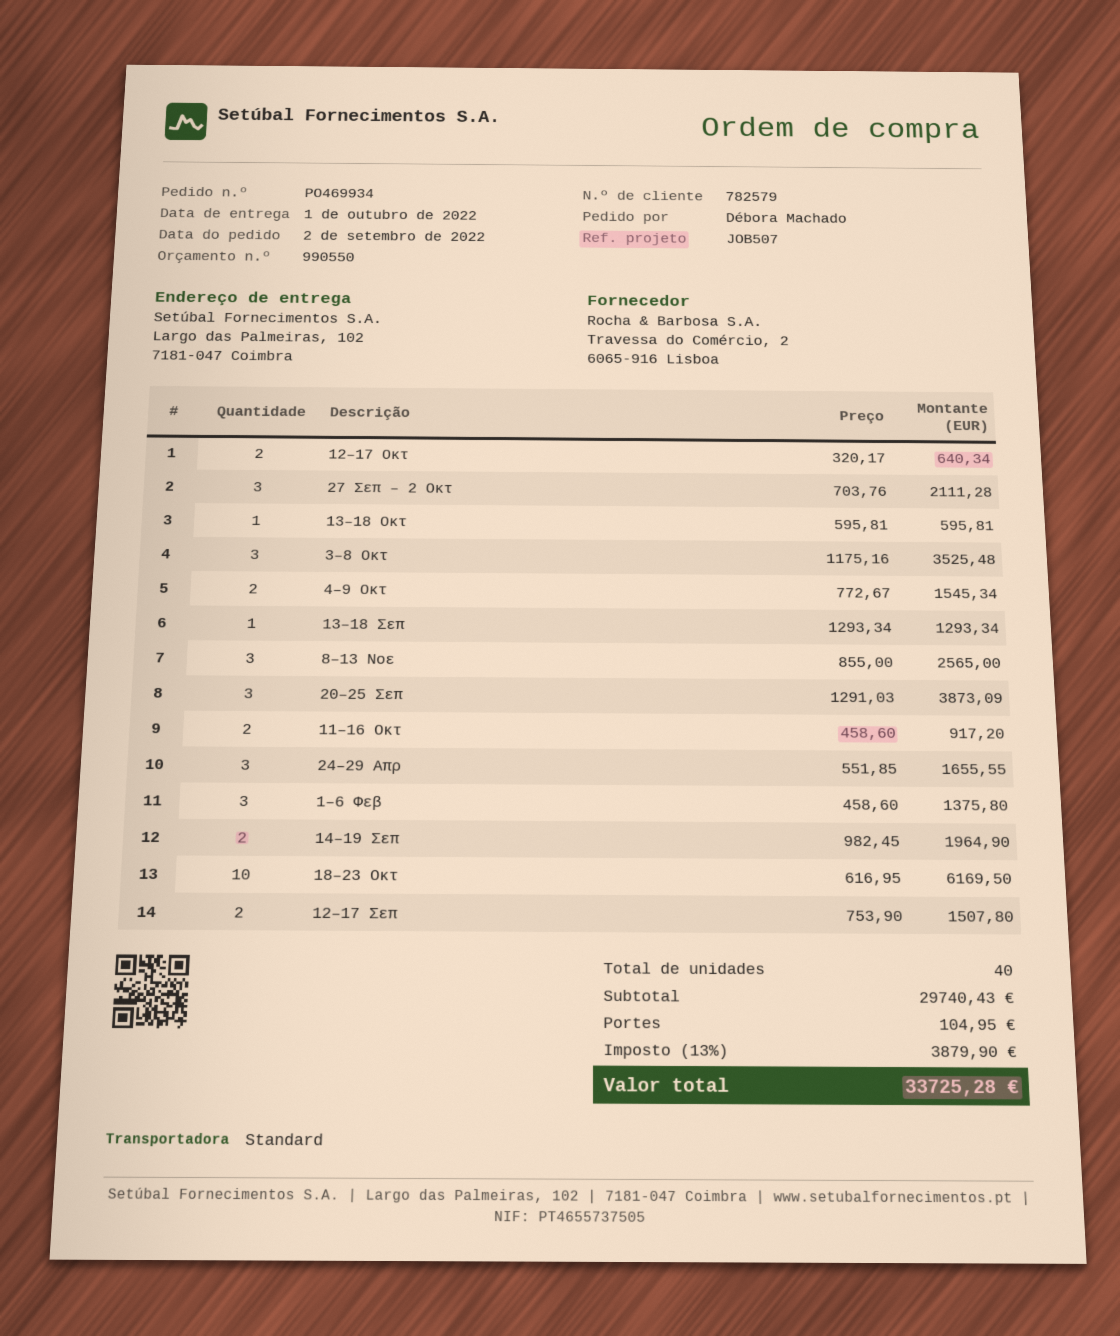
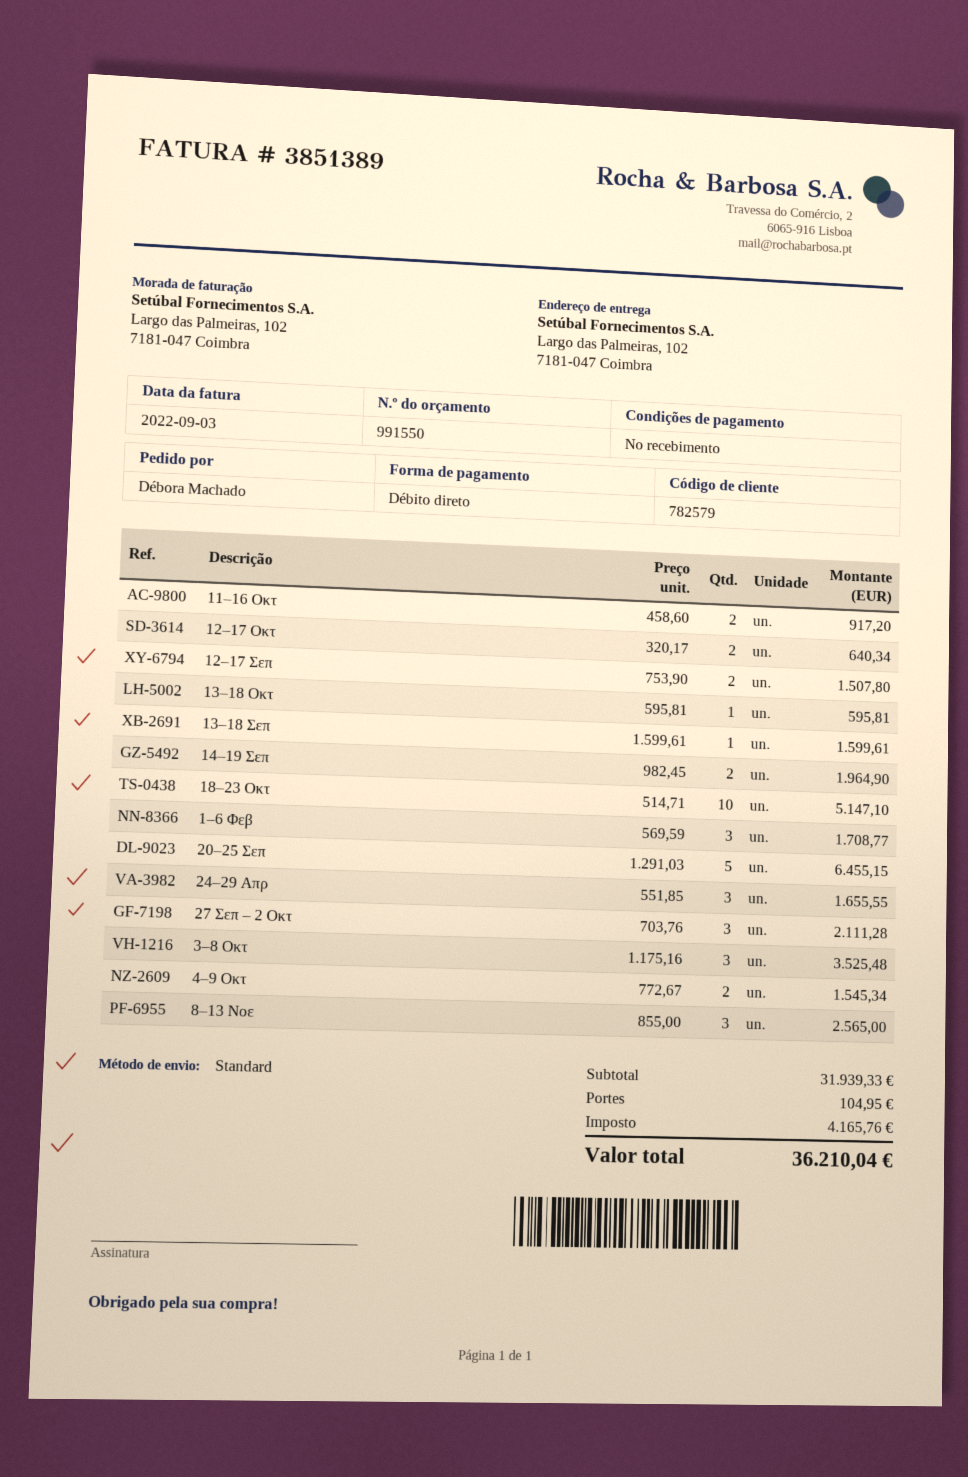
quote number: 990550 -> 991550
13–18 Σεπ: 1 x 1293.34 = 1293.34 -> 1 x 1599.61 = 1599.61
20–25 Σεπ: 3 x 1291.03 = 3873.09 -> 5 x 1291.03 = 6455.15
1–6 Φεβ: 3 x 458.60 = 1375.80 -> 3 x 569.59 = 1708.77
18–23 Οκτ: 10 x 616.95 = 6169.50 -> 10 x 514.71 = 5147.10
subtotal: 29740.43 -> 31939.33
tax: 3879.90 -> 4165.76
total: 33725.28 -> 36210.04

